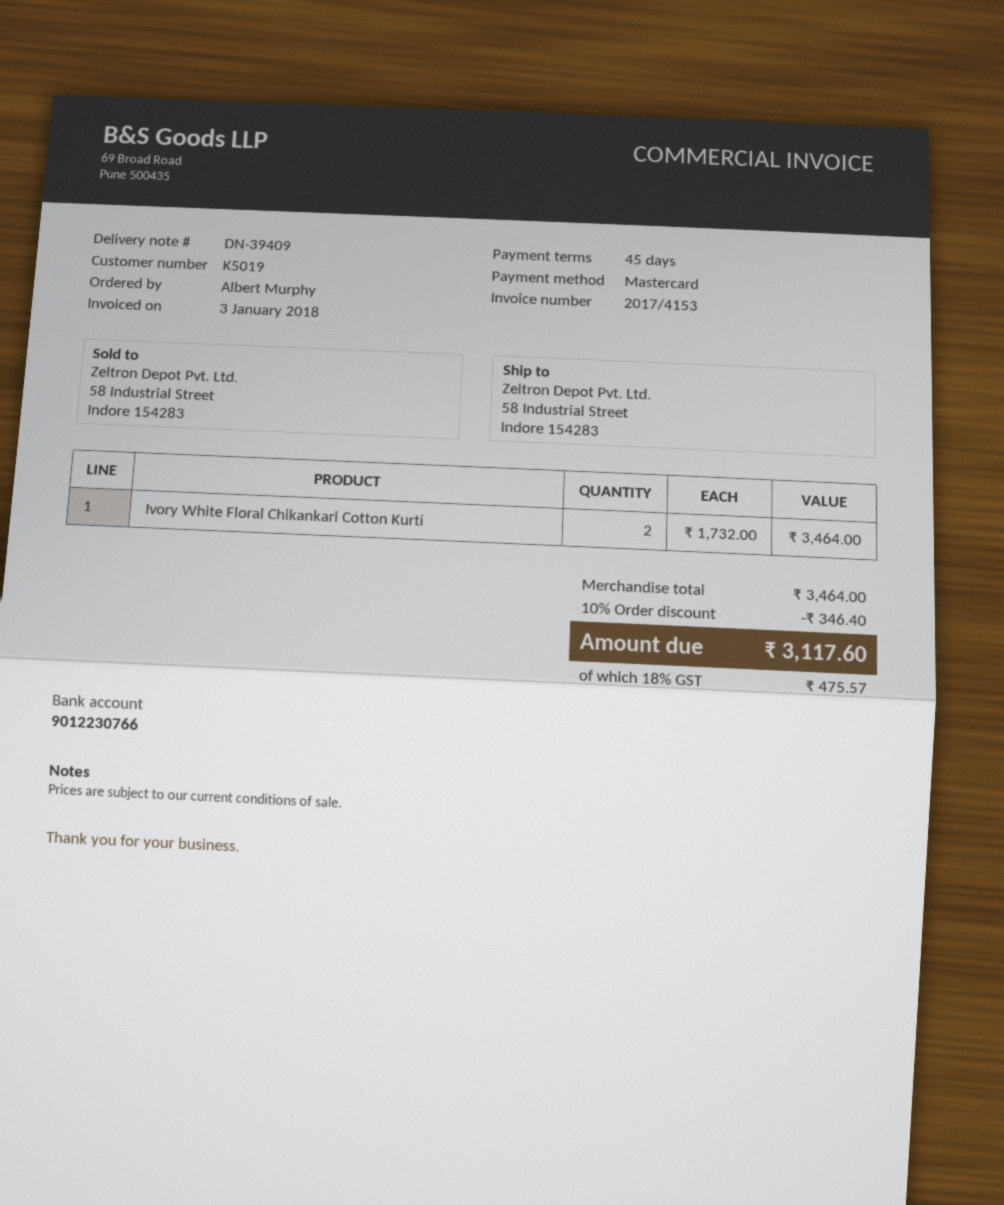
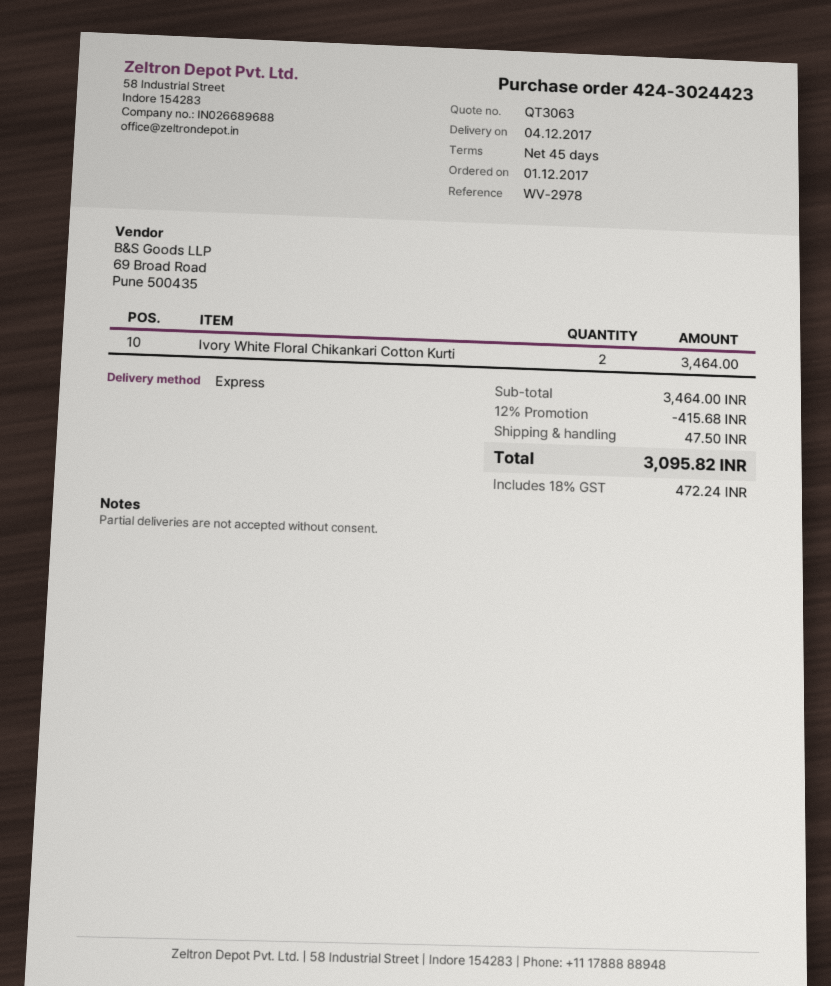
discount: 10% = 346.40 -> 12% = 415.68
shipping: none -> 47.50
tax: 18% = 475.57 -> 18% = 472.24
total: 3117.60 -> 3095.82

